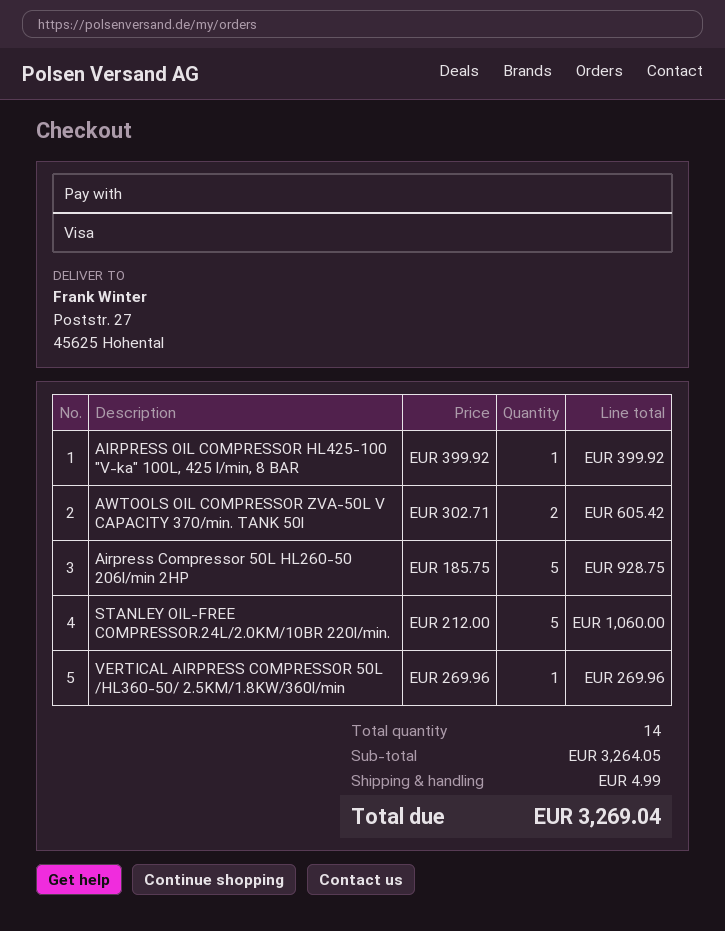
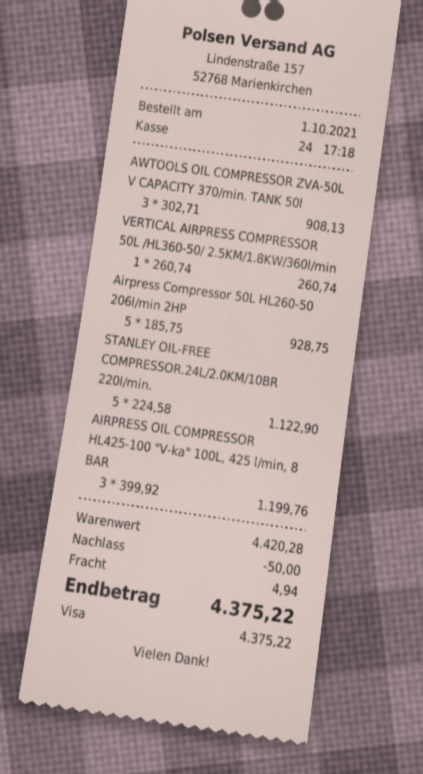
AIRPRESS OIL COMPRESSOR HL425-100 "V-ka" 100L, 425 l/min, 8 BAR: 1 x 399.92 = 399.92 -> 3 x 399.92 = 1199.76
AWTOOLS OIL COMPRESSOR ZVA-50L V CAPACITY 370/min. TANK 50l: 2 x 302.71 = 605.42 -> 3 x 302.71 = 908.13
STANLEY OIL-FREE COMPRESSOR.24L/2.0KM/10BR 220l/min.: 5 x 212.00 = 1060.00 -> 5 x 224.58 = 1122.90
VERTICAL AIRPRESS COMPRESSOR 50L /HL360-50/ 2.5KM/1.8KW/360l/min: 1 x 269.96 = 269.96 -> 1 x 260.74 = 260.74
subtotal: 3264.05 -> 4420.28
discount: none -> 50.00
shipping: 4.99 -> 4.94
total: 3269.04 -> 4375.22

